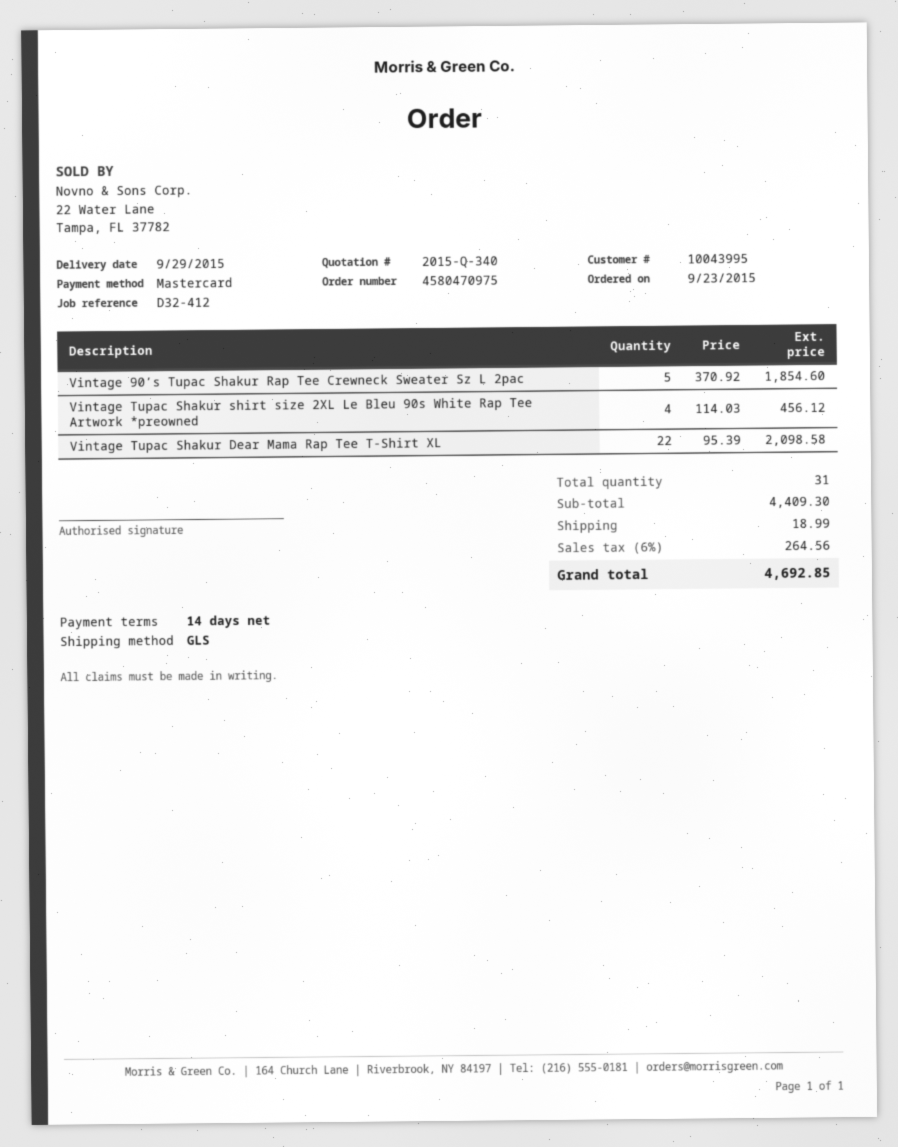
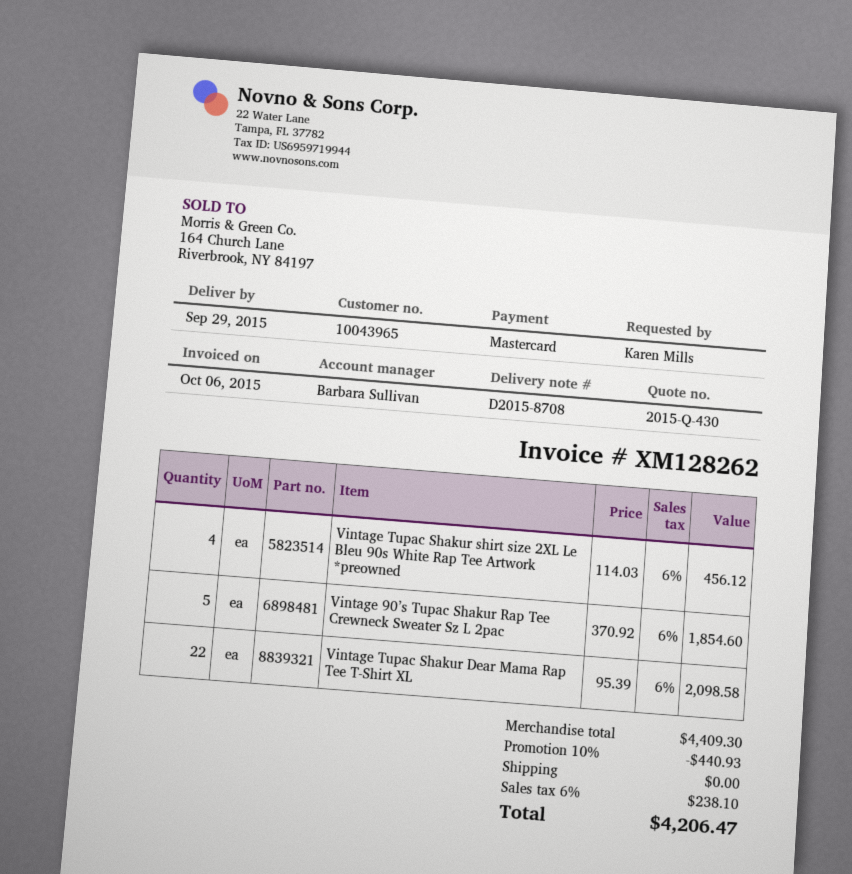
quote number: 2015-Q-340 -> 2015-Q-430
customer number: 10043995 -> 10043965
discount: none -> 10% = 440.93
shipping: 18.99 -> 0.00
tax: 6% = 264.56 -> 6% = 238.10
total: 4692.85 -> 4206.47

